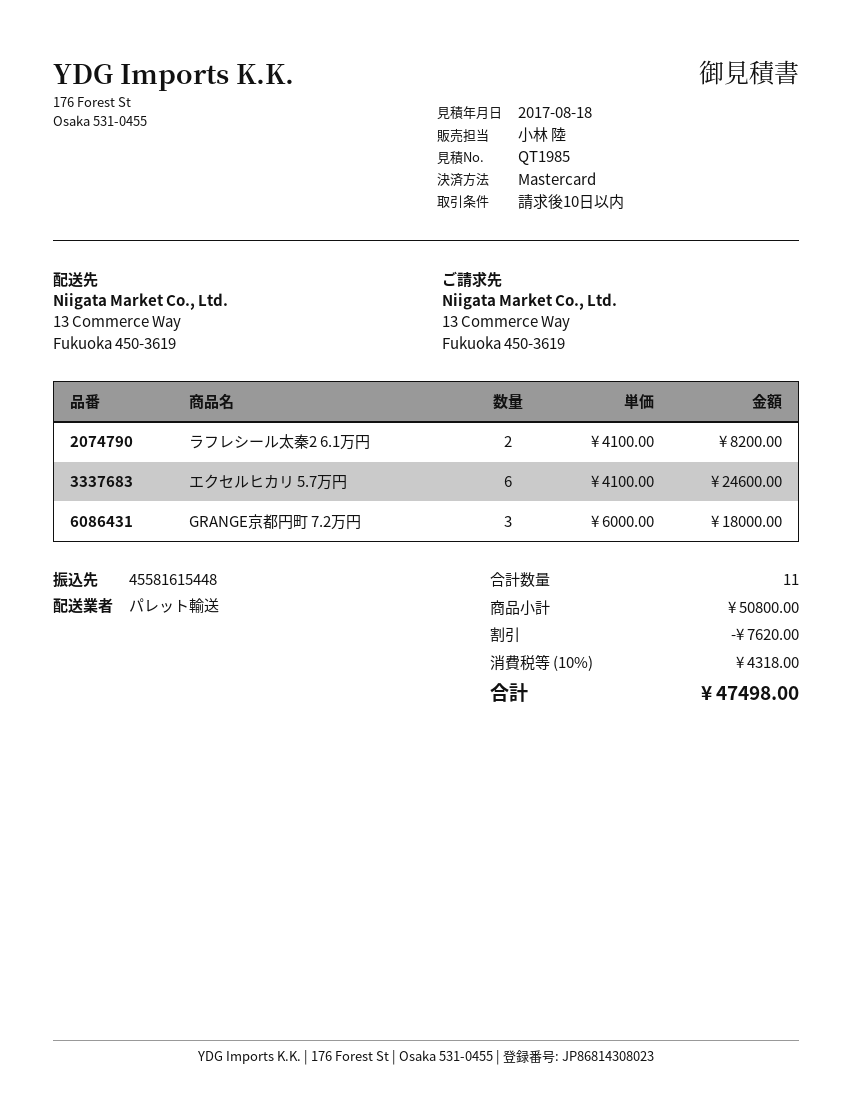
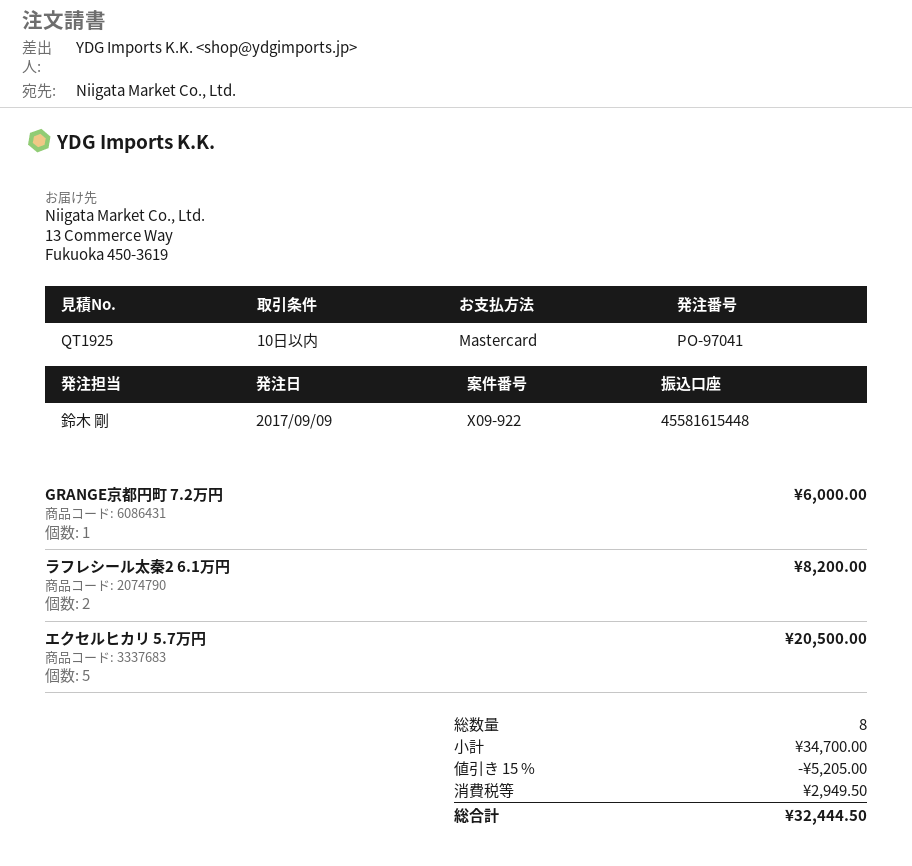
quote number: QT1985 -> QT1925
エクセルヒカリ 5.7万円: 6 for 24600.00 -> 5 for 20500.00
GRANGE京都円町 7.2万円: 3 for 18000.00 -> 1 for 6000.00
total quantity: 11 -> 8
subtotal: 50800.00 -> 34700.00
discount: 7620.00 -> 5205.00
tax: 4318.00 -> 2949.50
total: 47498.00 -> 32444.50

